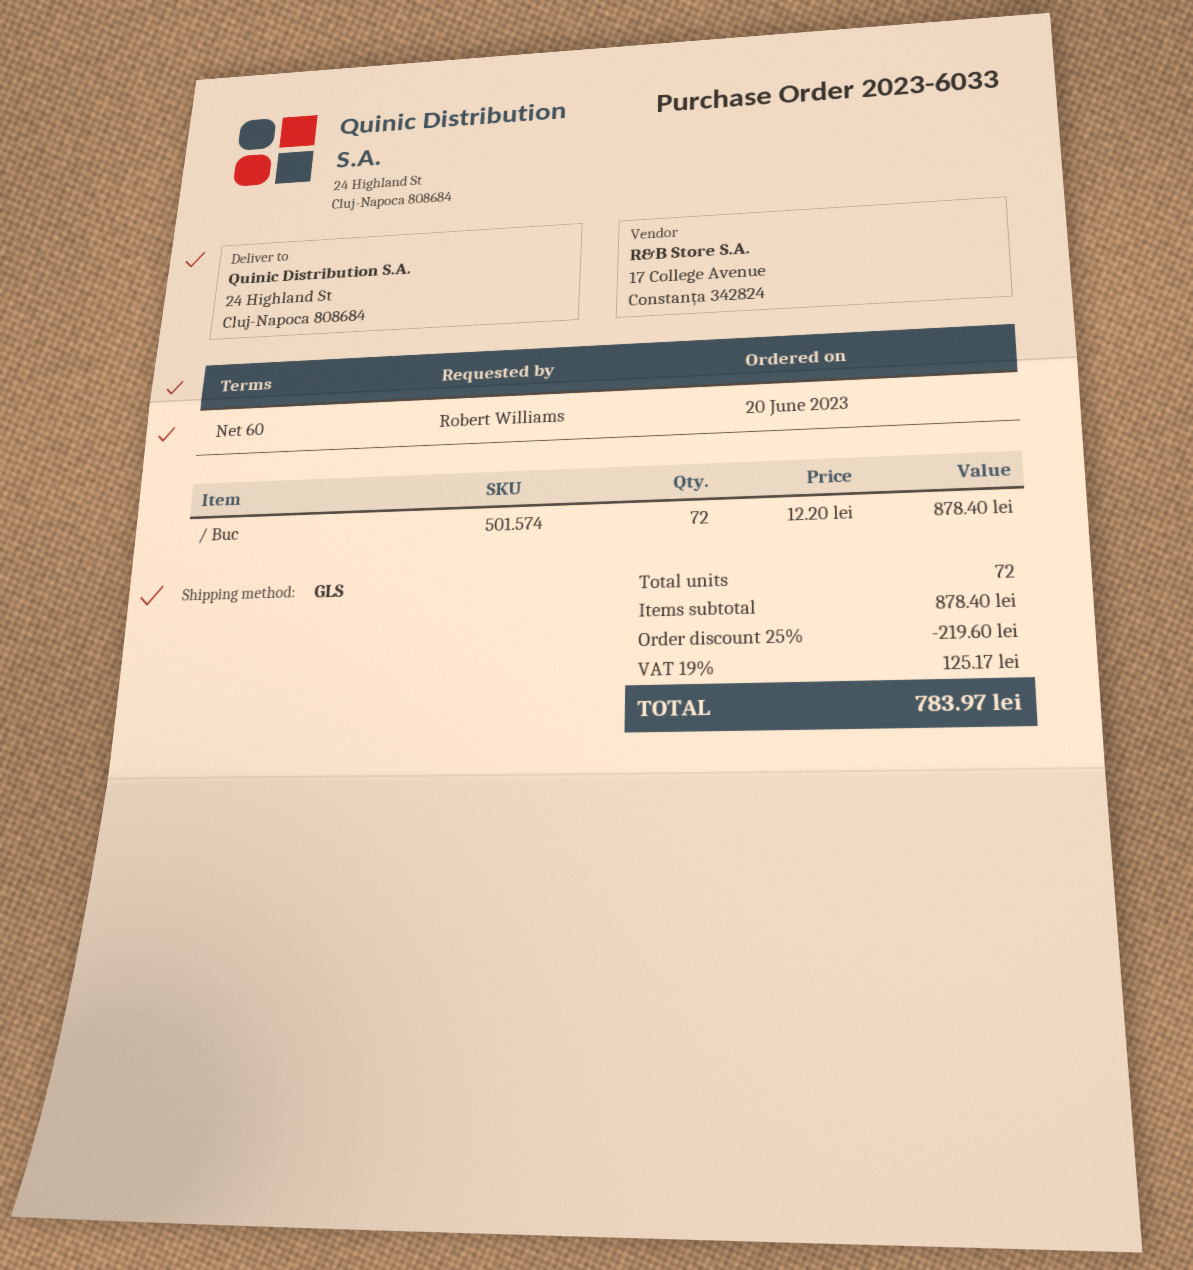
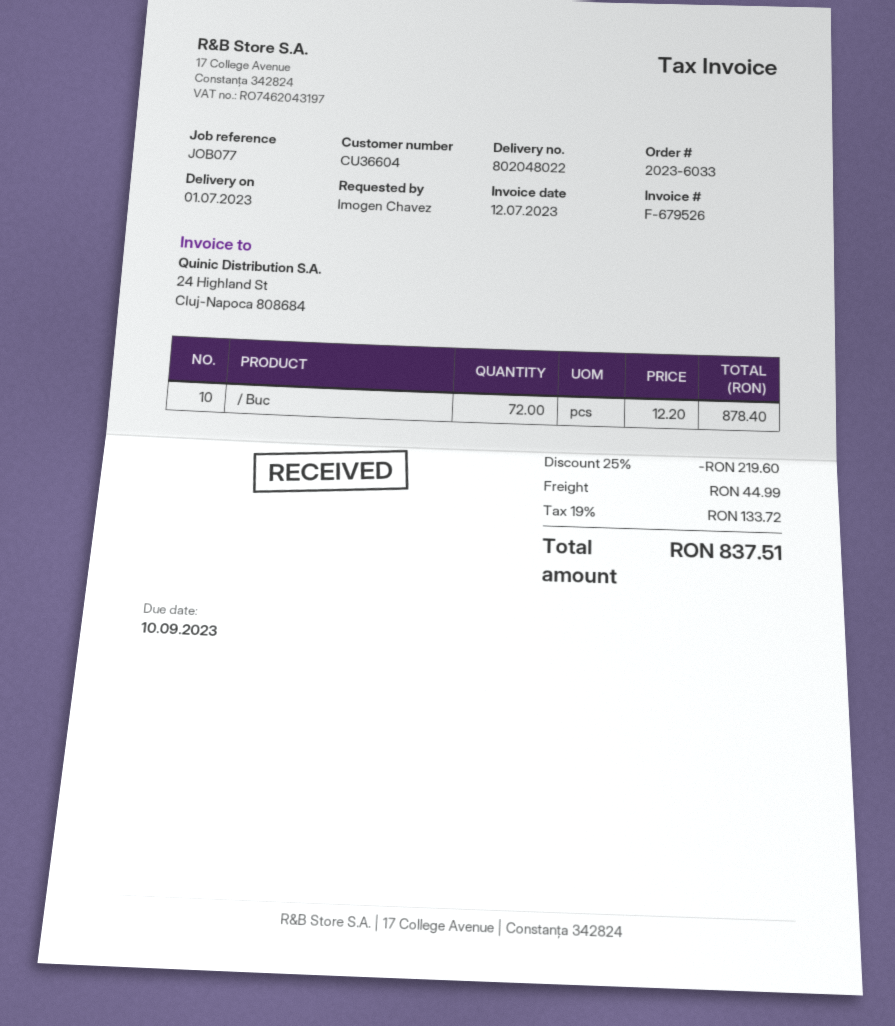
ordered by: Robert Williams -> Imogen Chavez
shipping: none -> 44.99
tax: 19% = 125.17 -> 19% = 133.72
total: 783.97 -> 837.51

